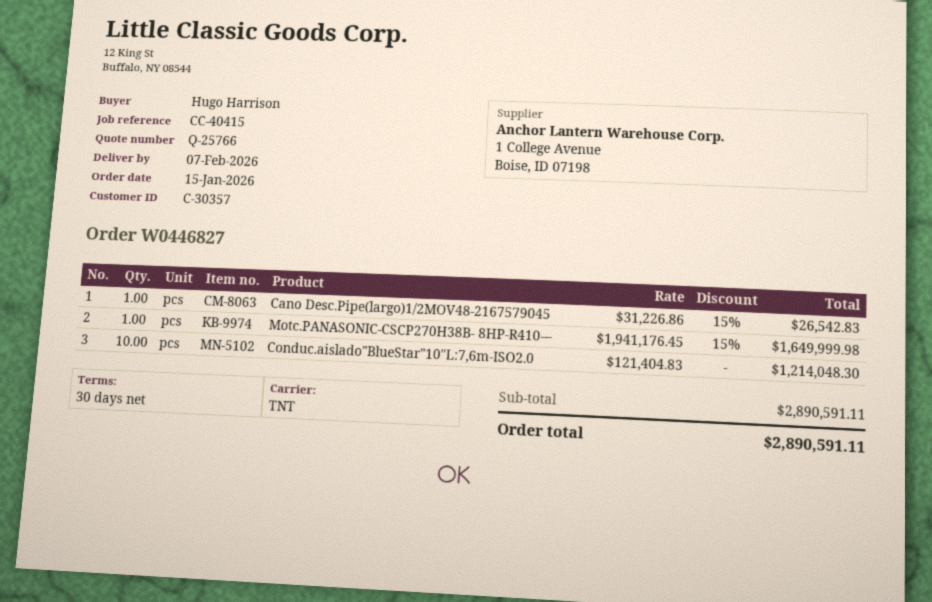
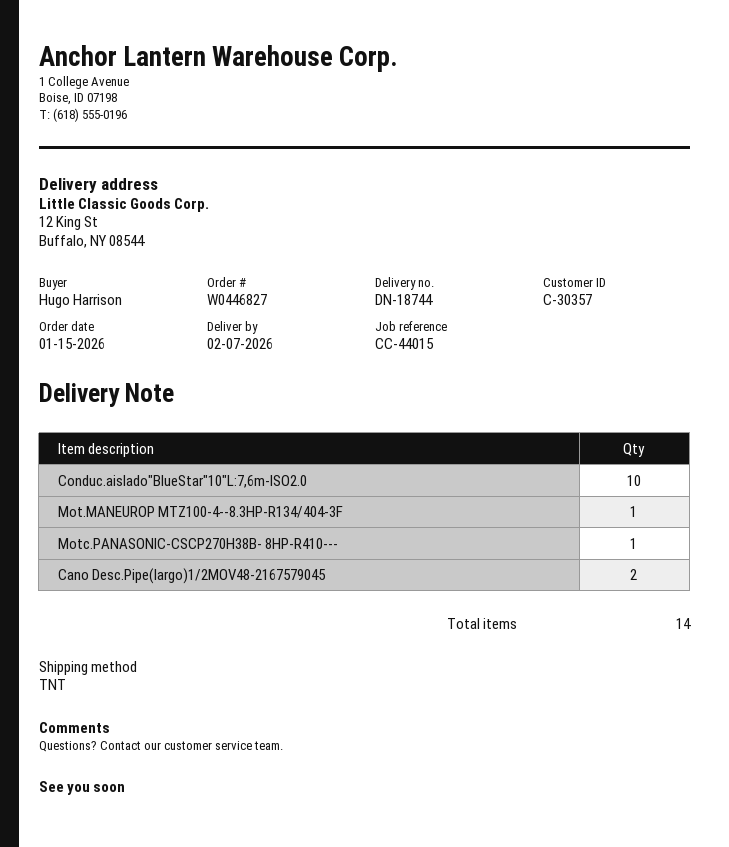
reference: CC-40415 -> CC-44015
Cano Desc.Pipe(largo)1/2MOV48-2167579045: 1 -> 2
Mot.MANEUROP MTZ100-4--8.3HP-R134/404-3F: none -> 1

